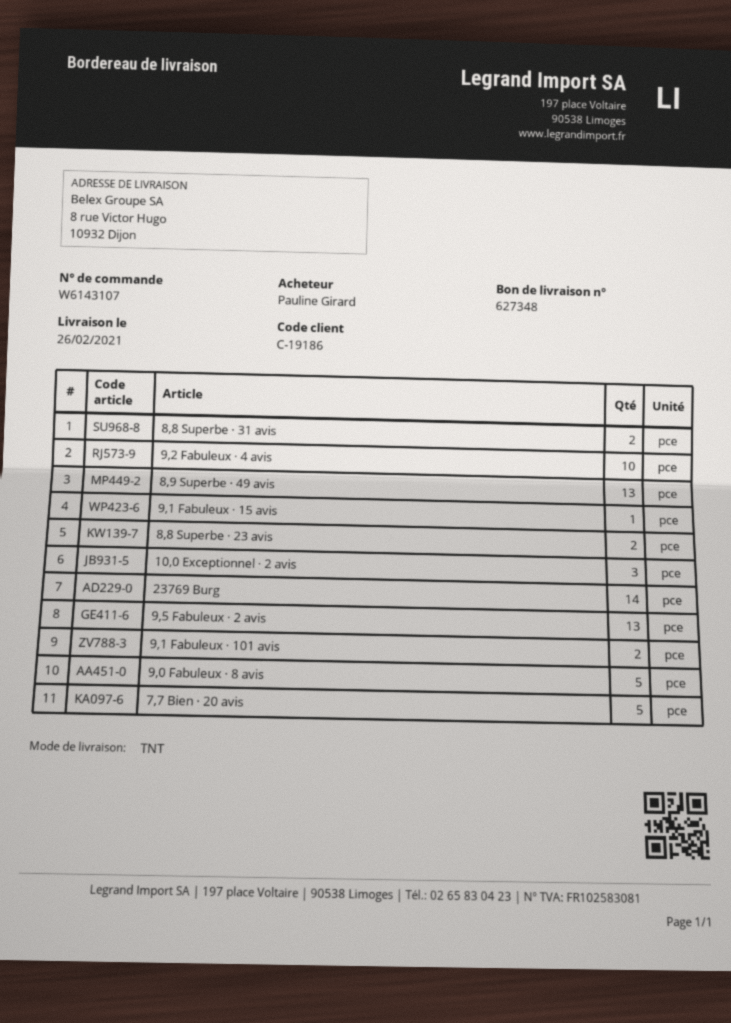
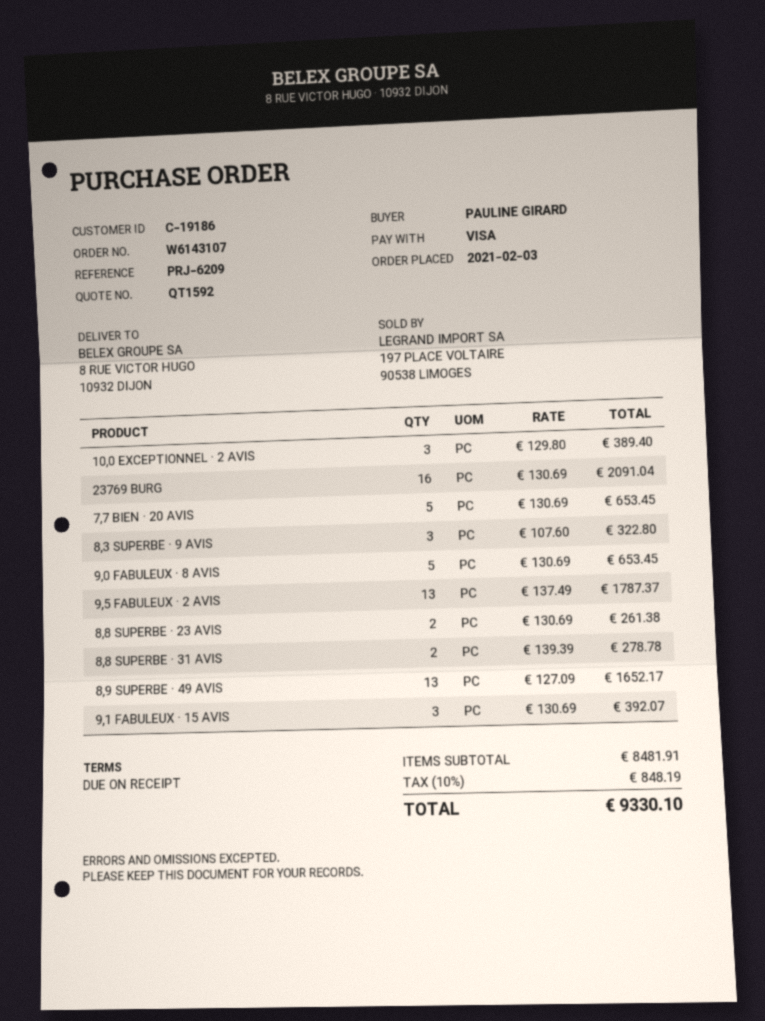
9,2 Fabuleux · 4 avis: 10 -> none
9,1 Fabuleux · 15 avis: 1 -> 3
23769 Burg: 14 -> 16
9,1 Fabuleux · 101 avis: 2 -> none
8,3 SUPERBE · 9 AVIS: none -> 3

